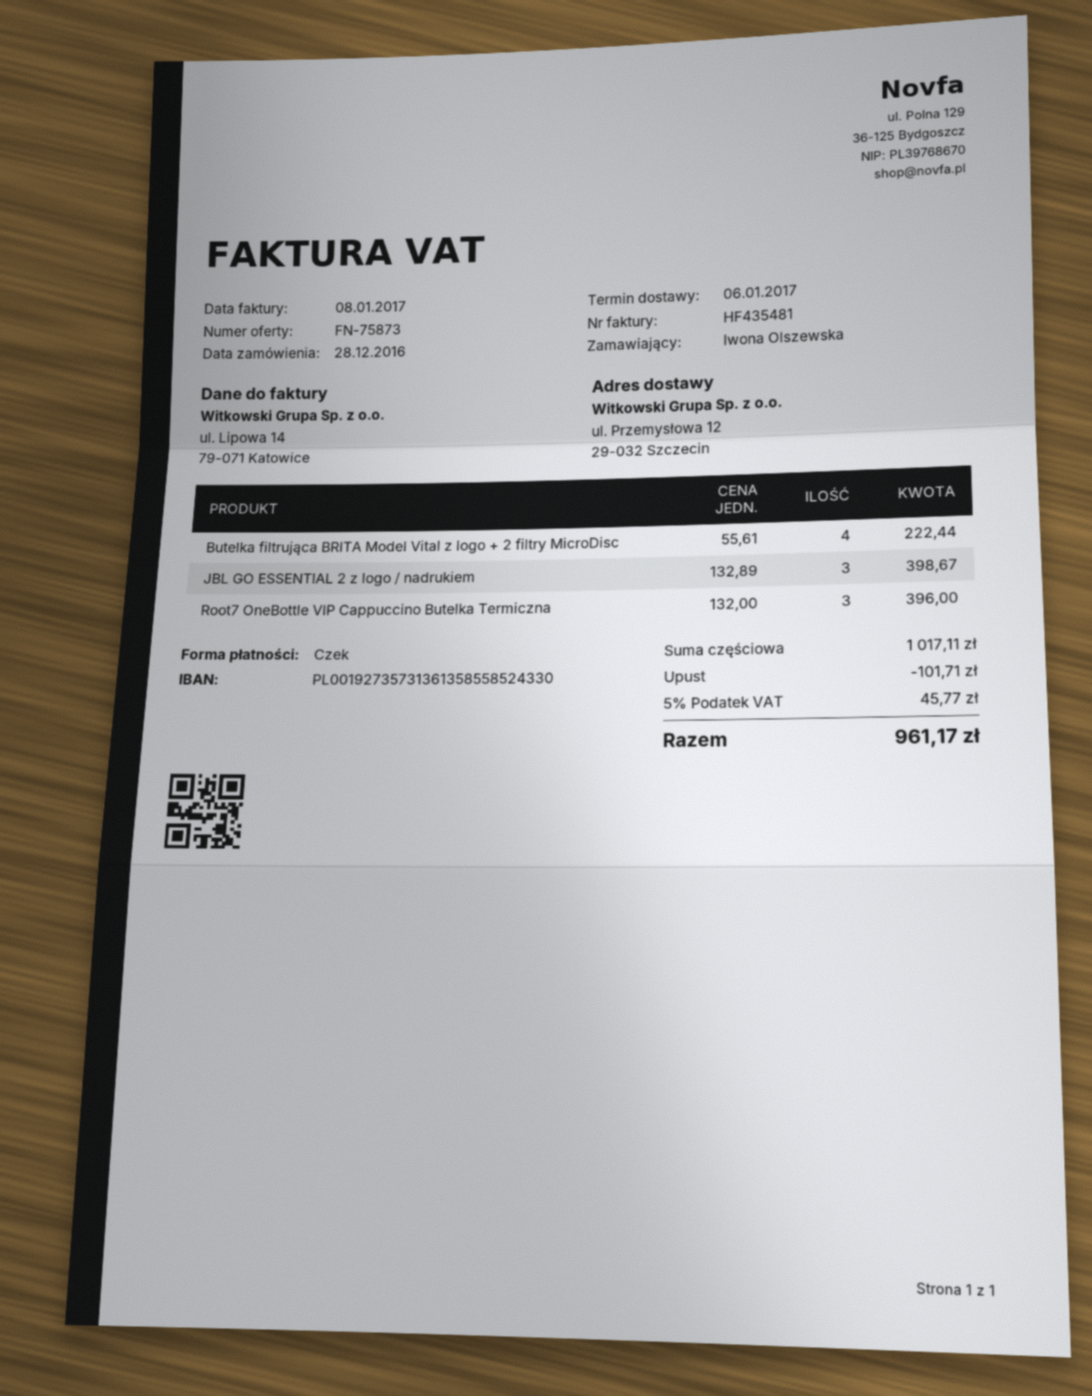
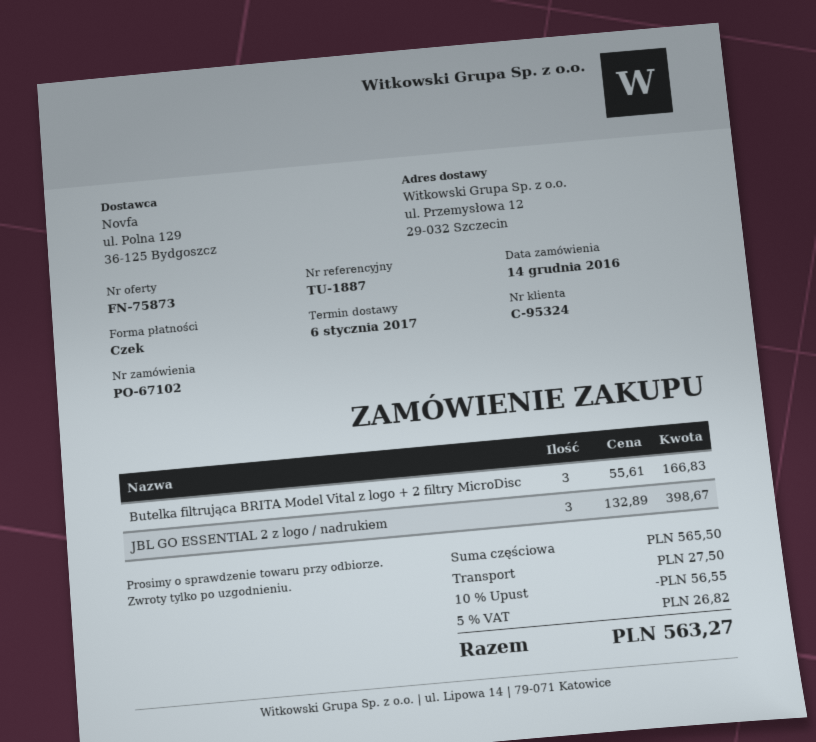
order date: 2016-12-28 -> 2016-12-14
Butelka filtrująca BRITA Model Vital z logo + 2 filtry MicroDisc: 4 x 55.61 = 222.44 -> 3 x 55.61 = 166.83
Root7 OneBottle VIP Cappuccino Butelka Termiczna: 3 x 132.00 = 396.00 -> none
subtotal: 1017.11 -> 565.50
discount: 101.71 -> 56.55
shipping: none -> 27.50
tax: 5% = 45.77 -> 5% = 26.82
total: 961.17 -> 563.27

